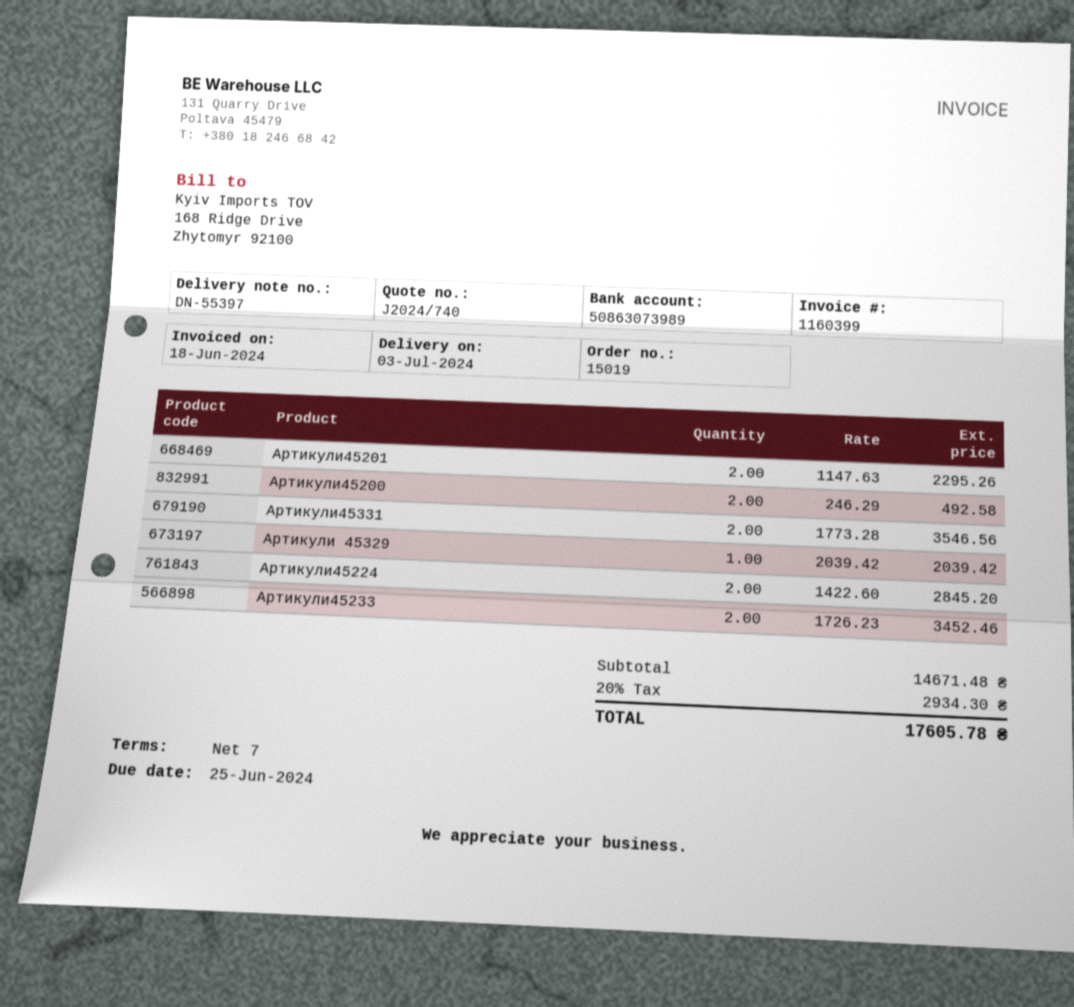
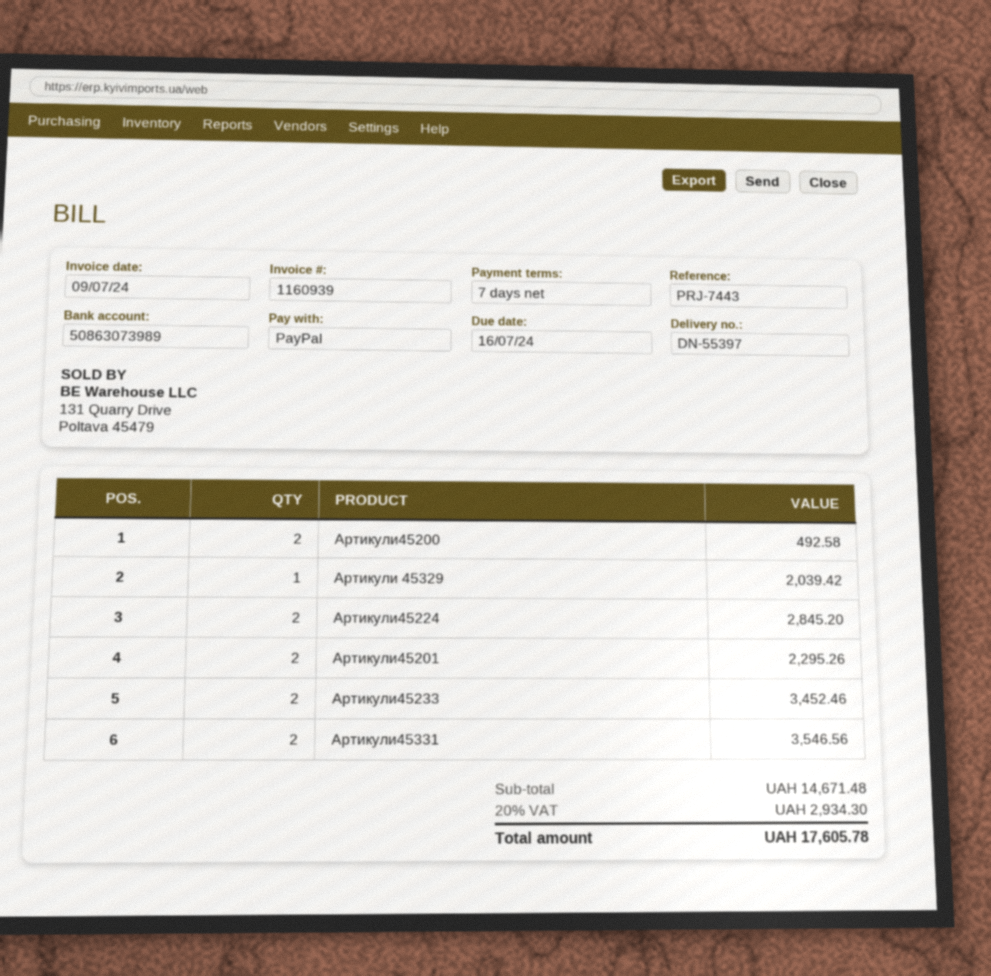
invoice number: 1160399 -> 1160939
invoice date: 2024-06-18 -> 2024-07-09
due date: 2024-06-25 -> 2024-07-16

